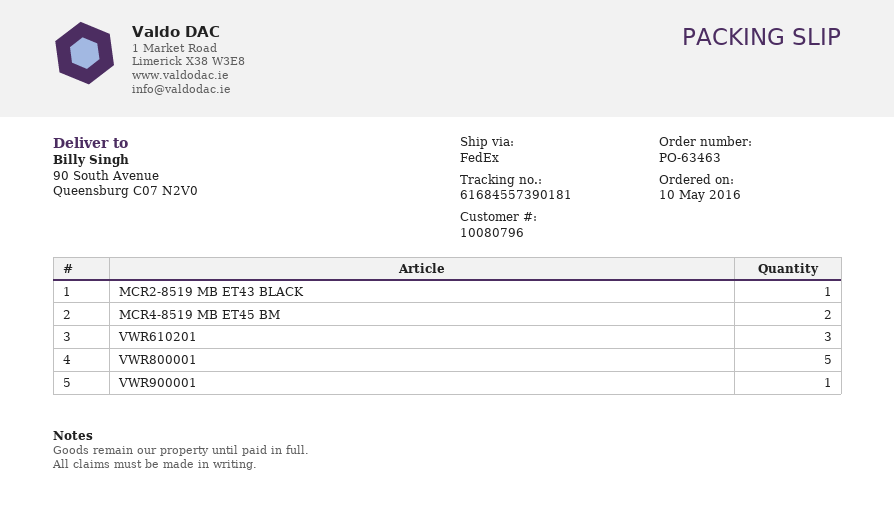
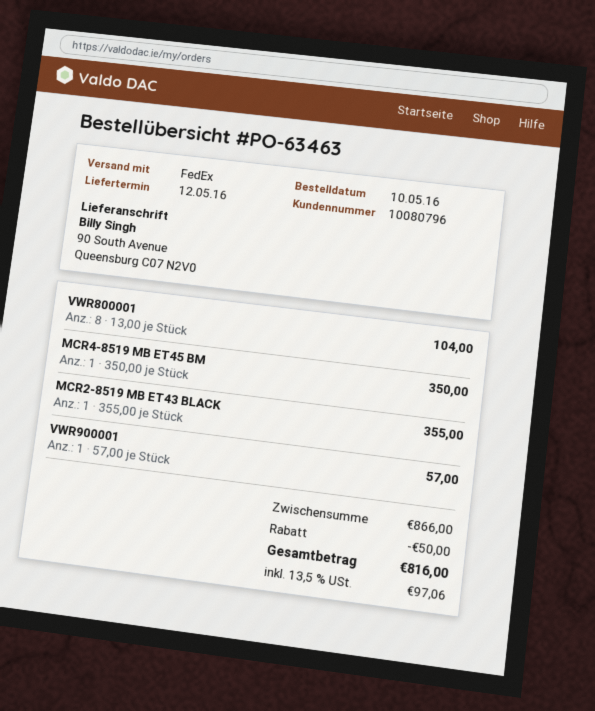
MCR4-8519 MB ET45 BM: 2 -> 1
VWR610201: 3 -> none
VWR800001: 5 -> 8

